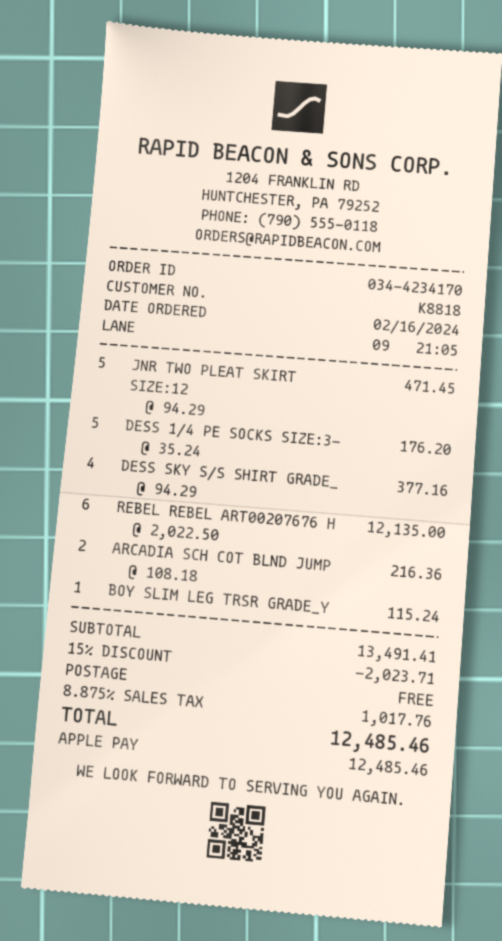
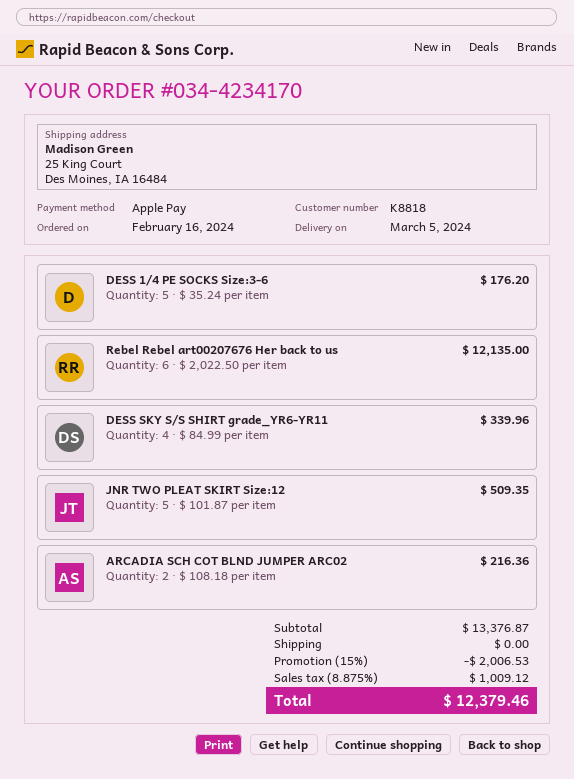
JNR TWO PLEAT SKIRT SIZE:12: 5 x 94.29 = 471.45 -> 5 x 101.87 = 509.35
DESS SKY S/S SHIRT GRADE_: 4 x 94.29 = 377.16 -> 4 x 84.99 = 339.96
BOY SLIM LEG TRSR GRADE_Y: 1 x 115.24 = 115.24 -> none
subtotal: 13491.41 -> 13376.87
discount: 15% = 2023.71 -> 15% = 2006.53
tax: 8.875% = 1017.76 -> 8.875% = 1009.12
total: 12485.46 -> 12379.46

